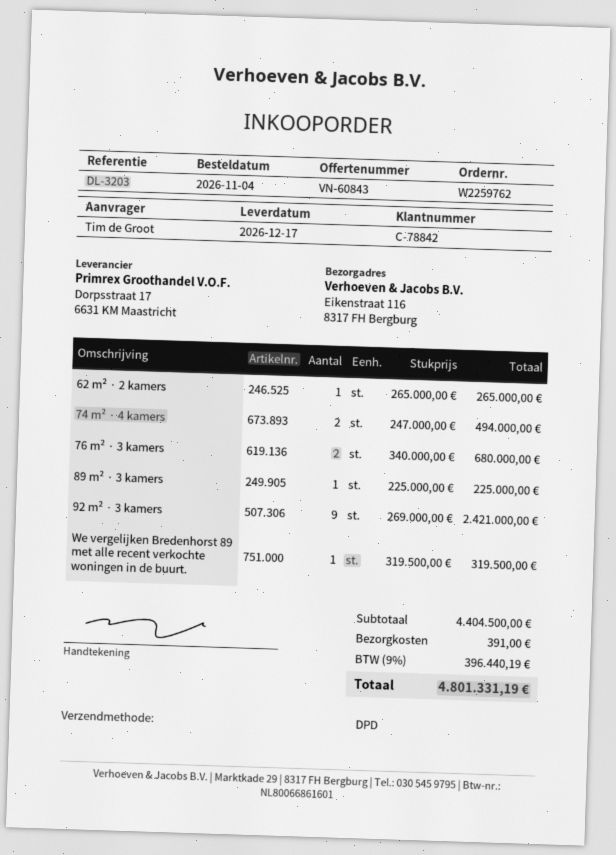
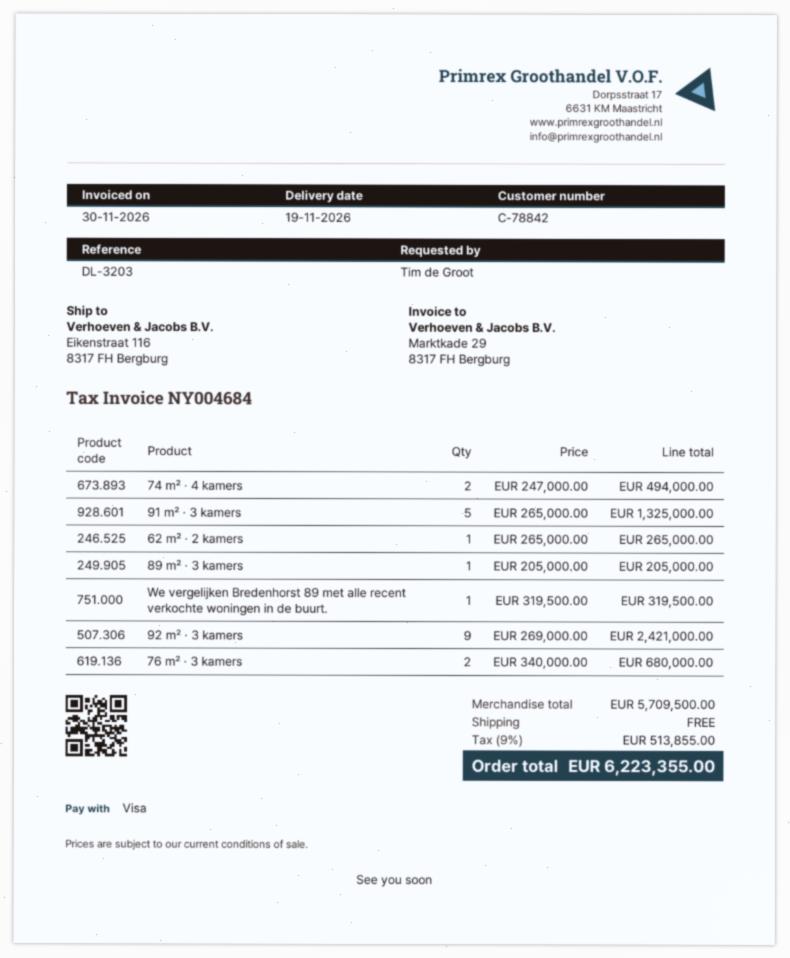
delivery date: 2026-12-17 -> 2026-11-19
89 m² · 3 kamers: 1 x 225000.00 = 225000.00 -> 1 x 205000.00 = 205000.00
91 m² · 3 kamers: none -> 5 x 265000.00 = 1325000.00
subtotal: 4404500.00 -> 5709500.00
shipping: 391.00 -> 0.00
tax: 9% = 396440.19 -> 9% = 513855.00
total: 4801331.19 -> 6223355.00

